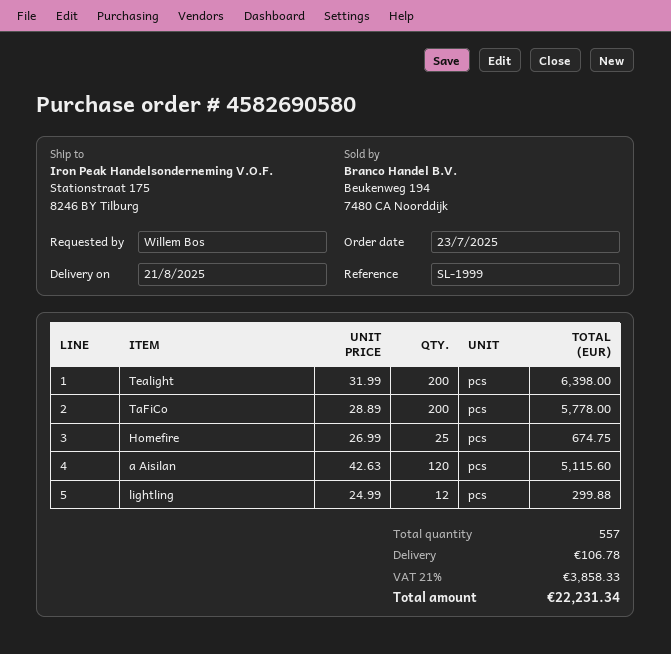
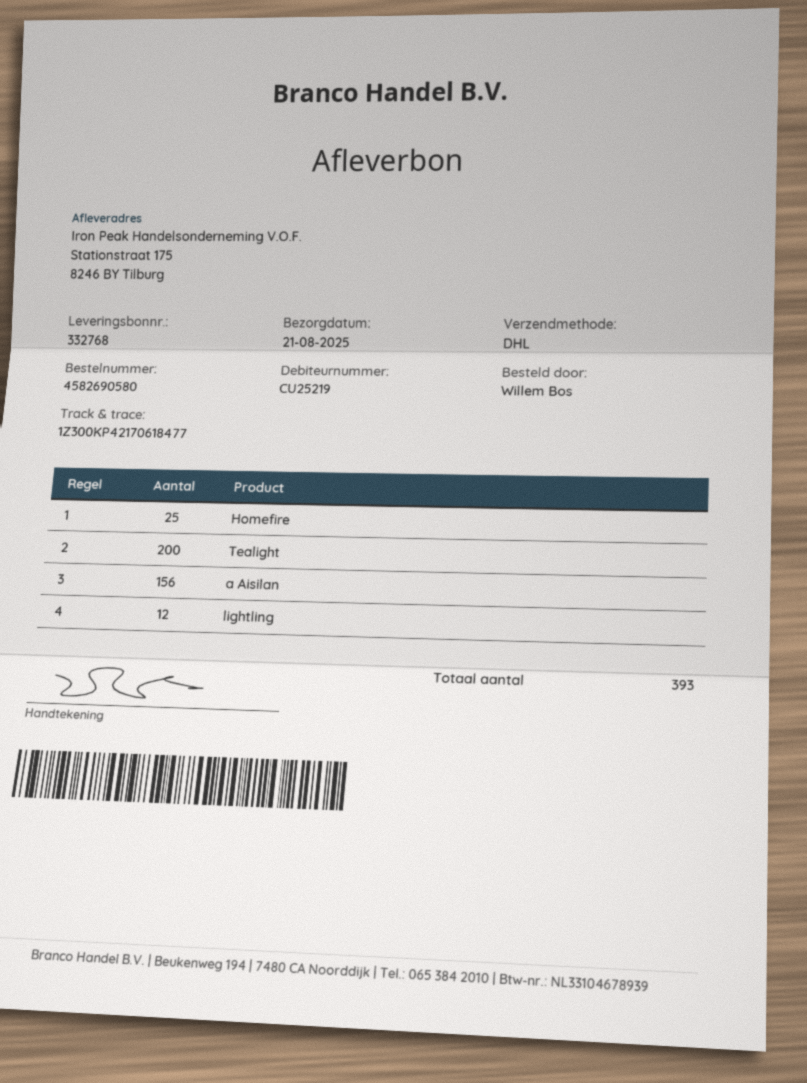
TaFiCo: 200 -> none
a Aisilan: 120 -> 156
total quantity: 557 -> 393

